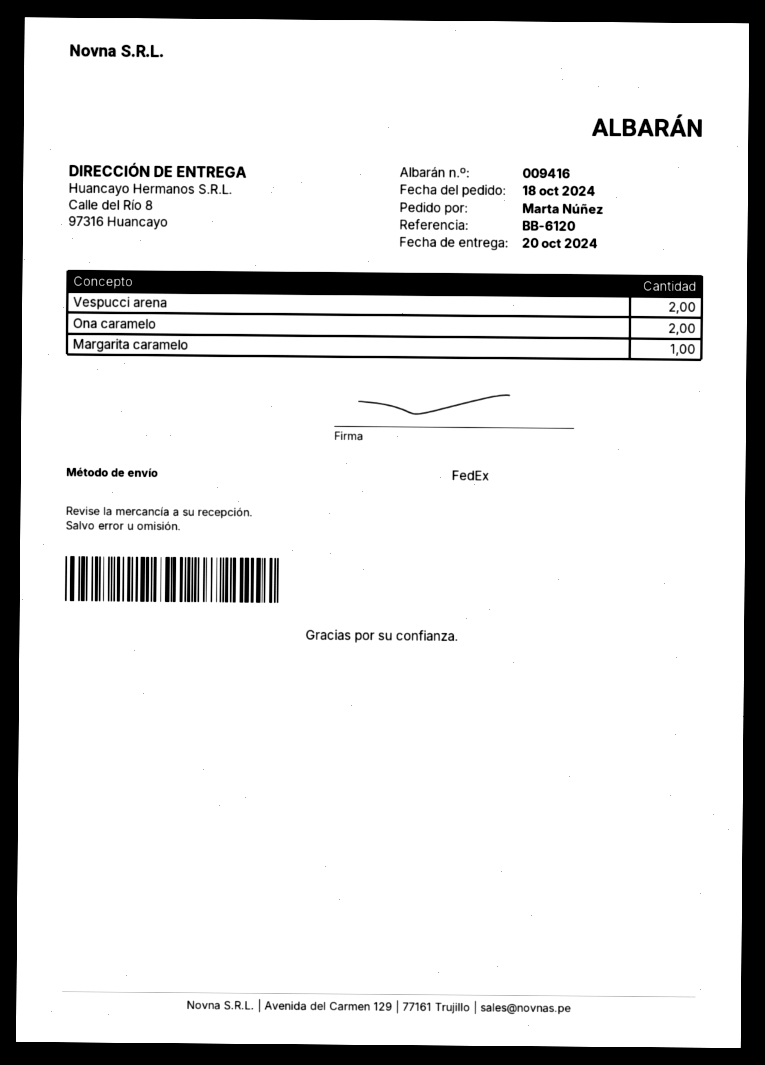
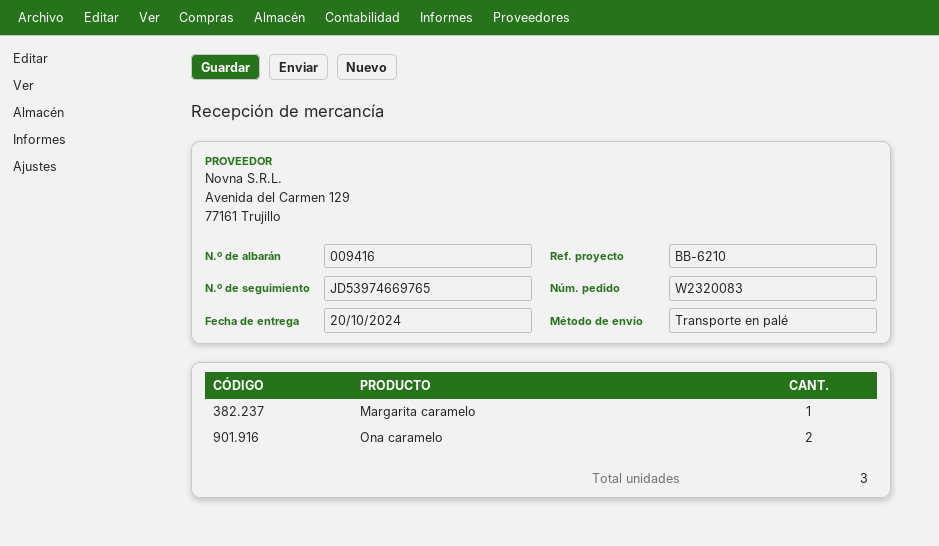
reference: BB-6120 -> BB-6210
shipping method: FedEx -> pallet freight
Vespucci arena: 2 -> none

